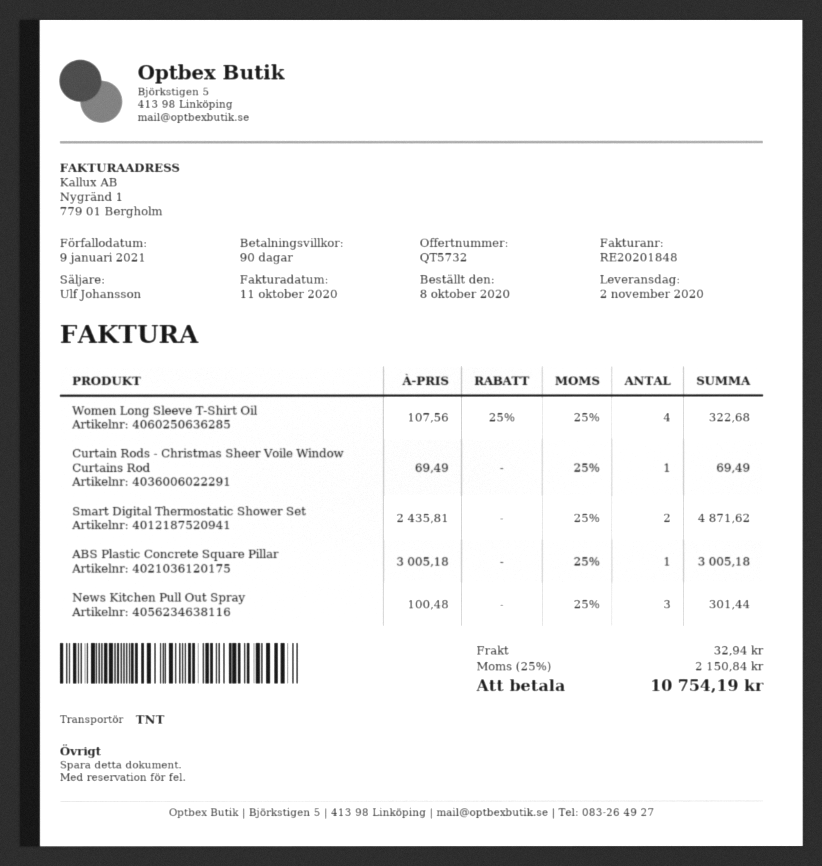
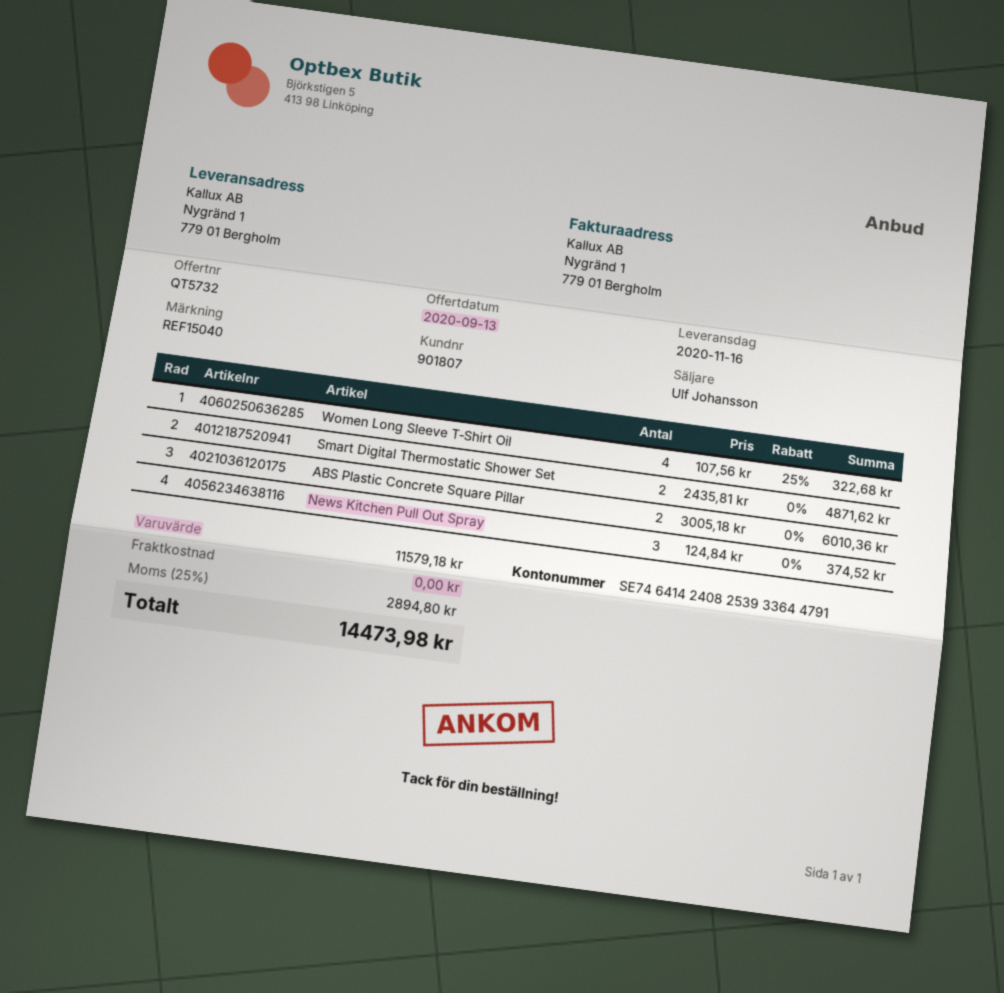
delivery date: 2020-11-02 -> 2020-11-16
Curtain Rods - Christmas Sheer Voile Window Curtains Rod: 1 x 69.49 = 69.49 -> none
ABS Plastic Concrete Square Pillar: 1 x 3005.18 = 3005.18 -> 2 x 3005.18 = 6010.36
News Kitchen Pull Out Spray: 3 x 100.48 = 301.44 -> 3 x 124.84 = 374.52
shipping: 32.94 -> 0.00
tax: 25% = 2150.84 -> 25% = 2894.80
total: 10754.19 -> 14473.98

